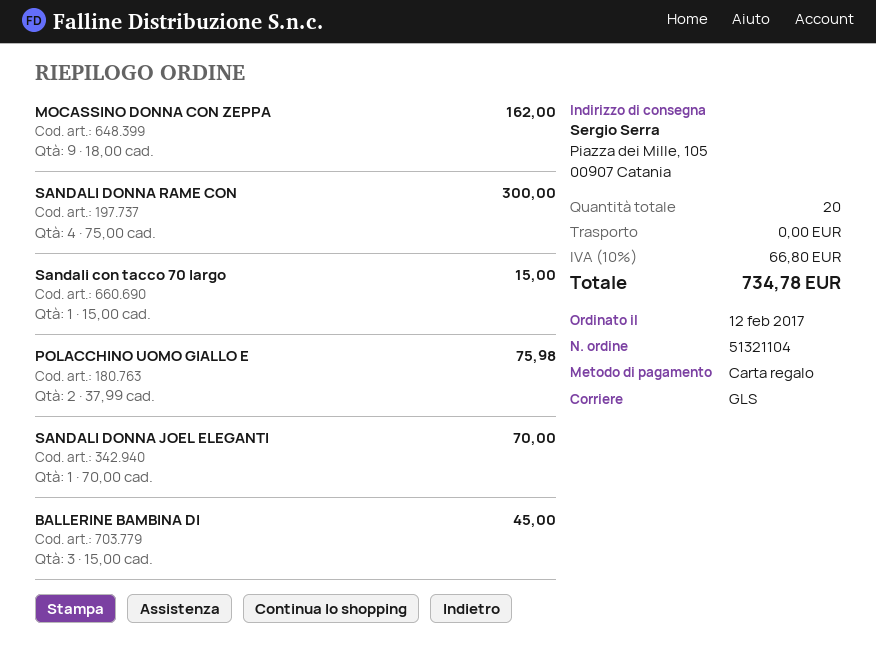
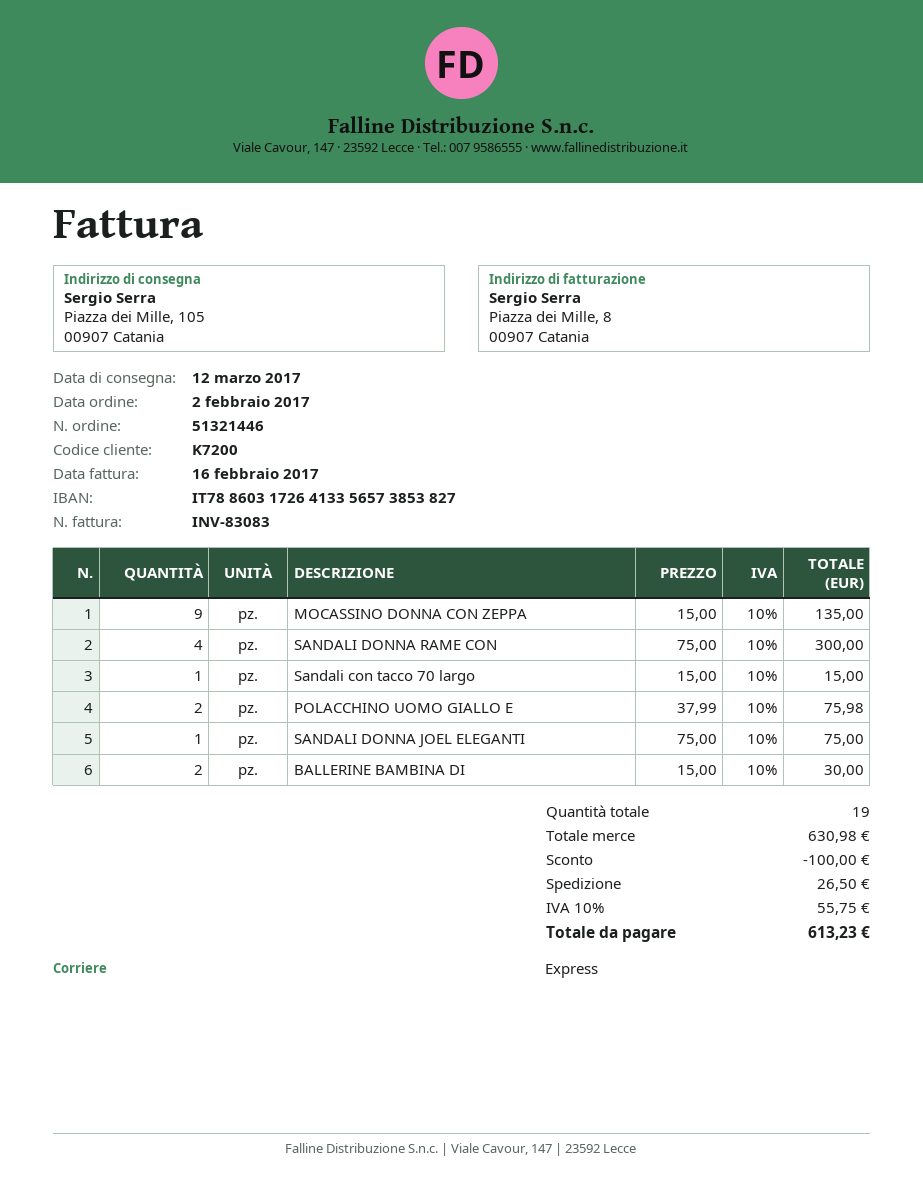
order number: 51321104 -> 51321446
order date: 2017-02-12 -> 2017-02-02
shipping method: GLS -> express
MOCASSINO DONNA CON ZEPPA: 9 x 18.00 = 162.00 -> 9 x 15.00 = 135.00
SANDALI DONNA JOEL ELEGANTI: 1 x 70.00 = 70.00 -> 1 x 75.00 = 75.00
BALLERINE BAMBINA DI: 3 x 15.00 = 45.00 -> 2 x 15.00 = 30.00
total quantity: 20 -> 19
discount: none -> 100.00
shipping: 0.00 -> 26.50
tax: 10% = 66.80 -> 10% = 55.75
total: 734.78 -> 613.23

